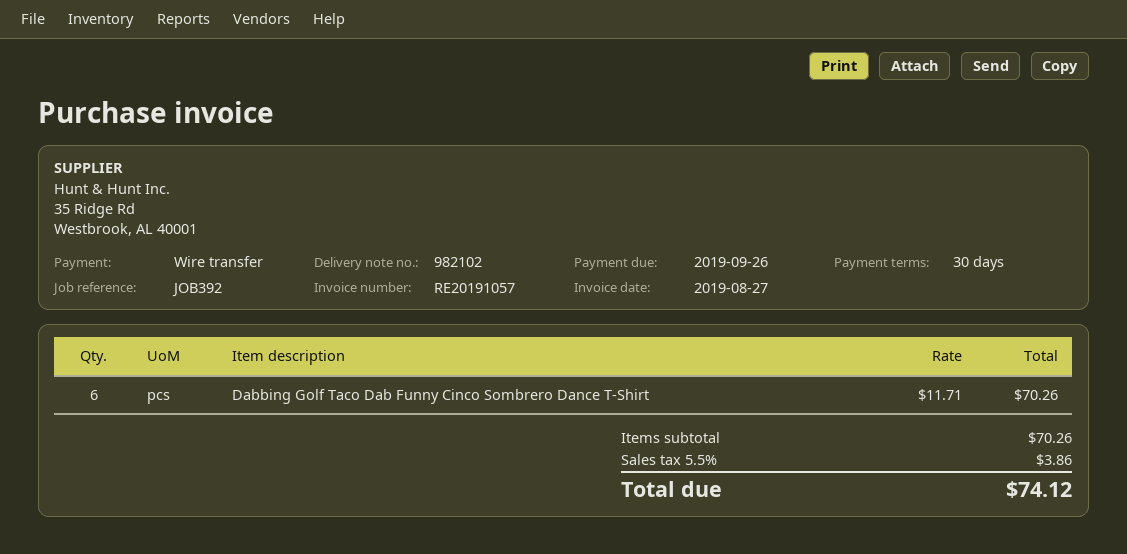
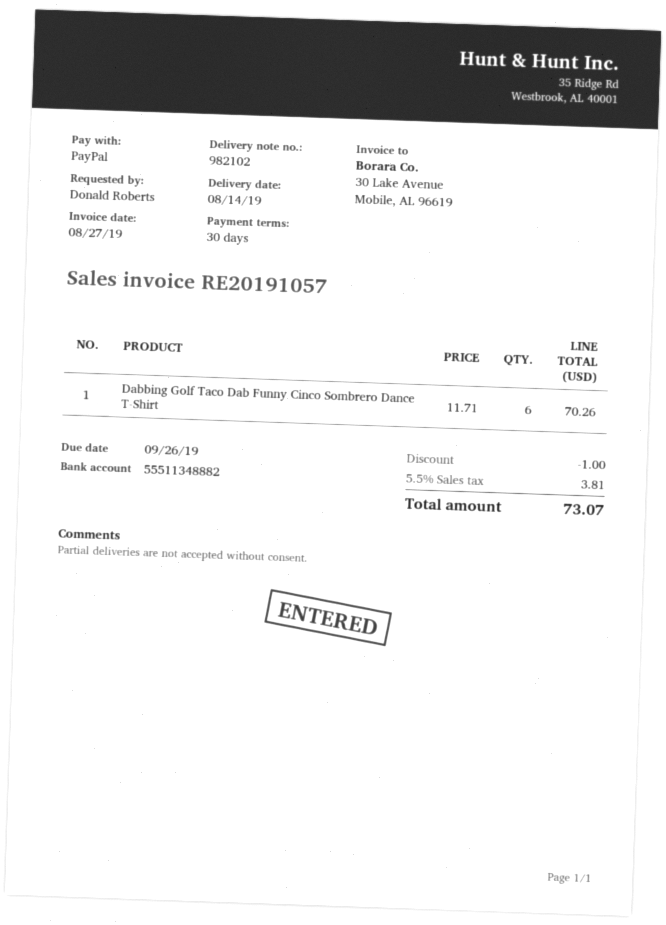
payment method: bank transfer -> PayPal
discount: none -> 1.00
tax: 5.5% = 3.86 -> 5.5% = 3.81
total: 74.12 -> 73.07

